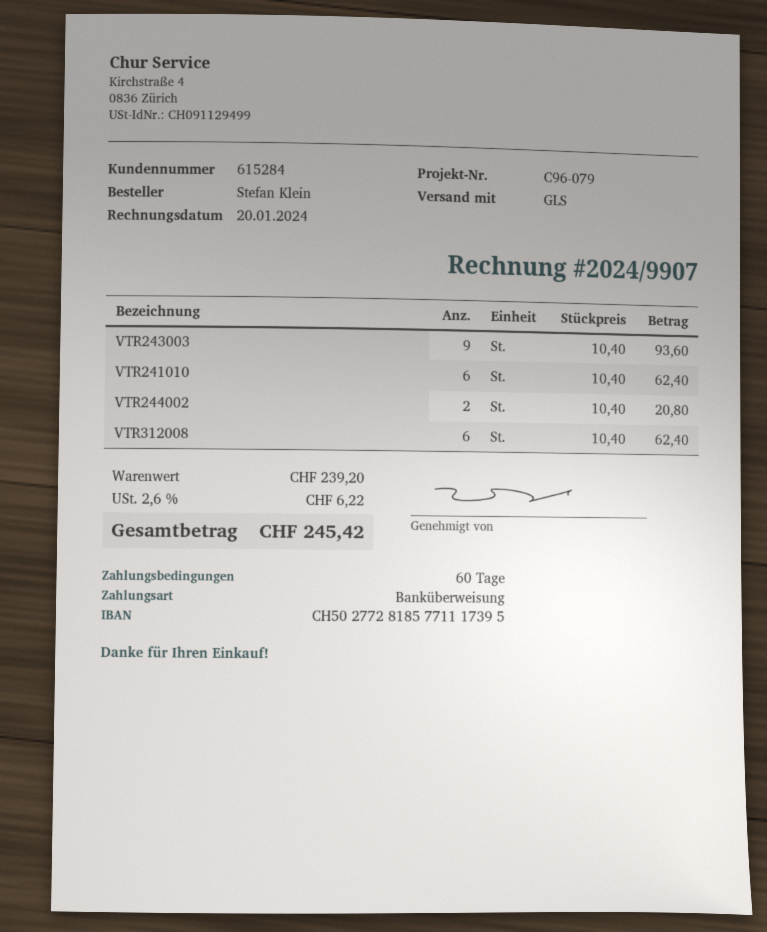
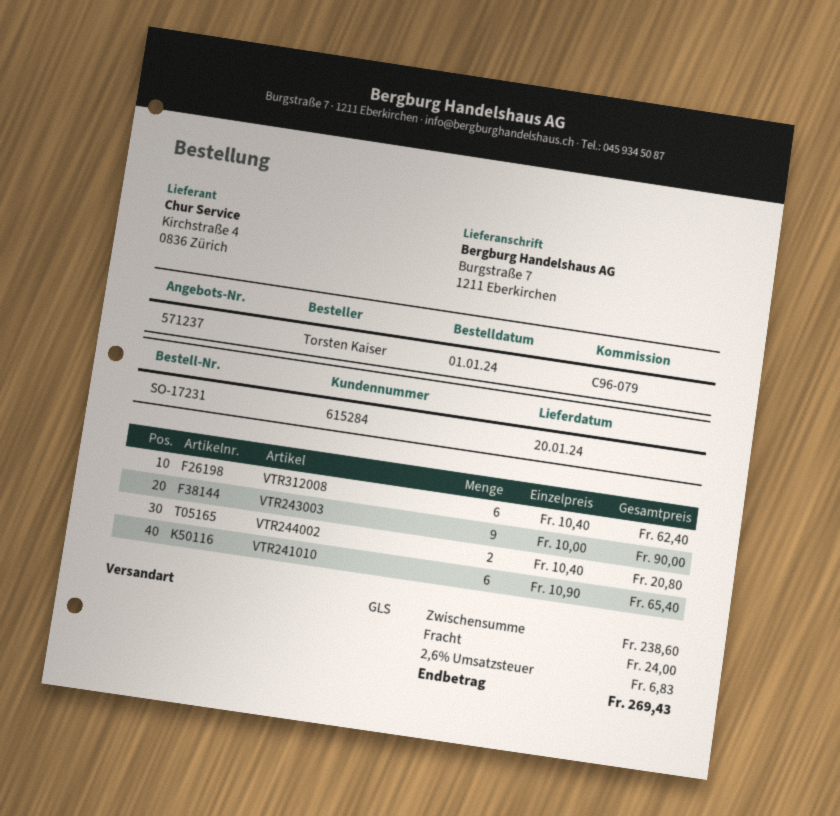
ordered by: Stefan Klein -> Torsten Kaiser
VTR243003: 9 x 10.40 = 93.60 -> 9 x 10.00 = 90.00
VTR241010: 6 x 10.40 = 62.40 -> 6 x 10.90 = 65.40
subtotal: 239.20 -> 238.60
shipping: none -> 24.00
tax: 2.6% = 6.22 -> 2.6% = 6.83
total: 245.42 -> 269.43

